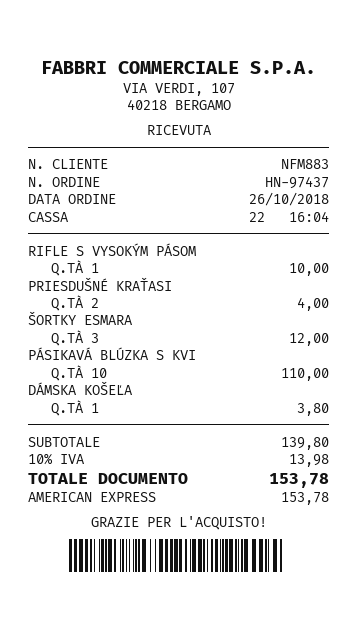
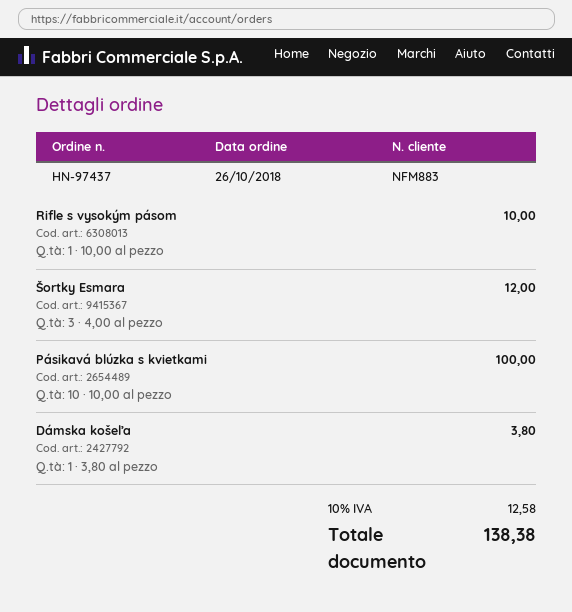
PRIESDUŠNÉ KRAŤASI: 2 for 4.00 -> none
PÁSIKAVÁ BLÚZKA S KVI: 10 for 110.00 -> 10 for 100.00
tax: 10% = 13.98 -> 10% = 12.58
total: 153.78 -> 138.38

